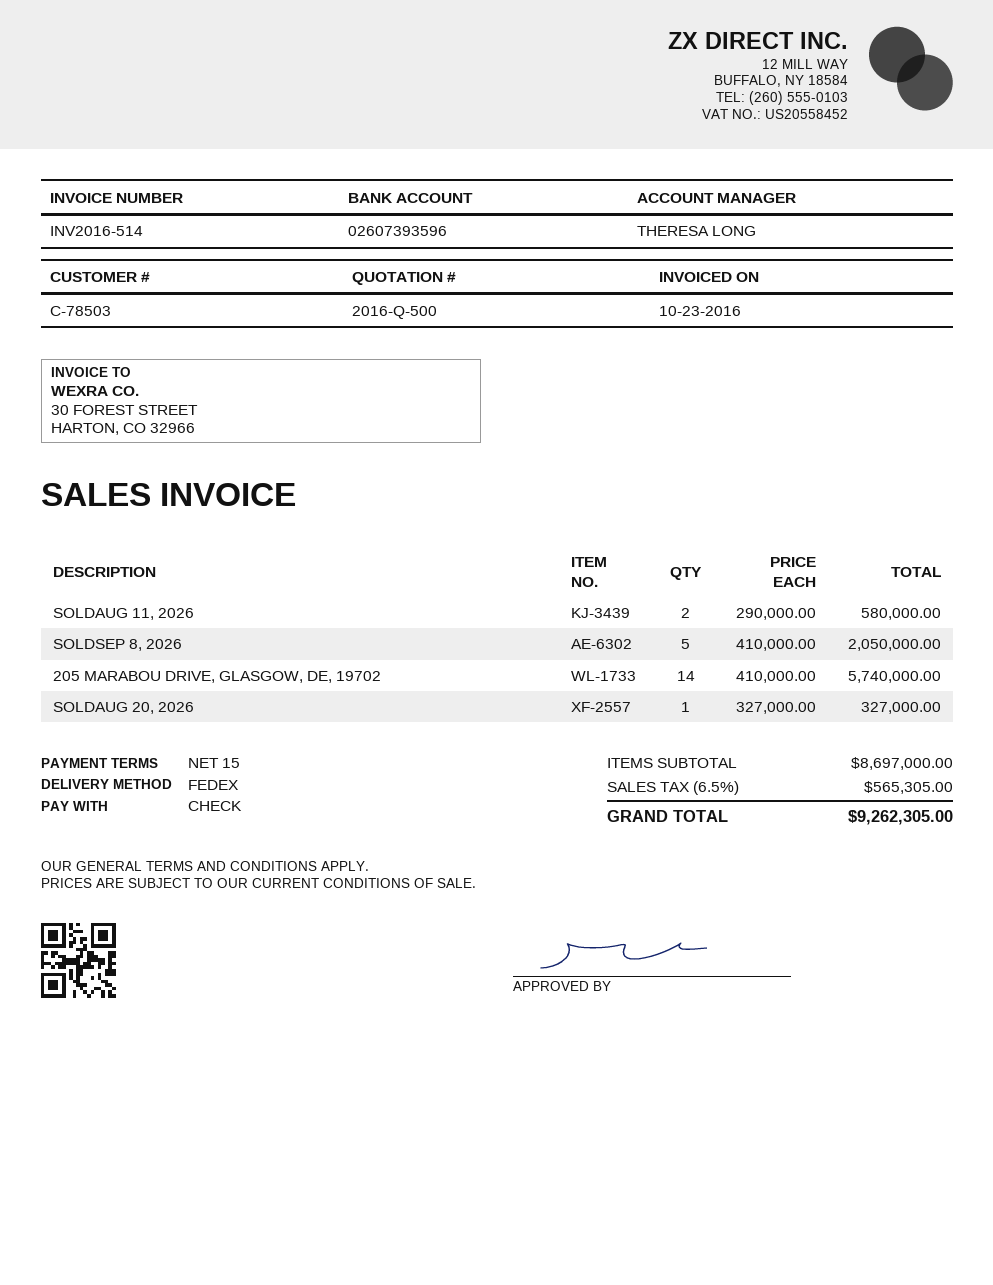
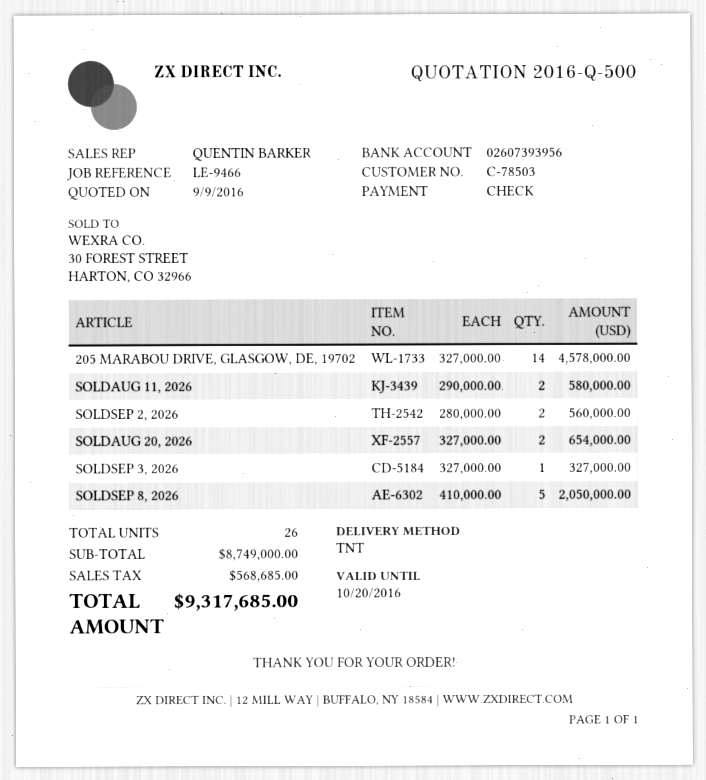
sales rep: THERESA LONG -> QUENTIN BARKER
bank account: 02607393596 -> 02607393956
shipping method: FedEx -> TNT
205 MARABOU DRIVE, GLASGOW, DE, 19702: 14 x 410000.00 = 5740000.00 -> 14 x 327000.00 = 4578000.00
SOLDAUG 20, 2026: 1 x 327000.00 = 327000.00 -> 2 x 327000.00 = 654000.00
SOLDSEP 2, 2026: none -> 2 x 280000.00 = 560000.00
SOLDSEP 3, 2026: none -> 1 x 327000.00 = 327000.00
subtotal: 8697000.00 -> 8749000.00
tax: 565305.00 -> 568685.00
total: 9262305.00 -> 9317685.00

